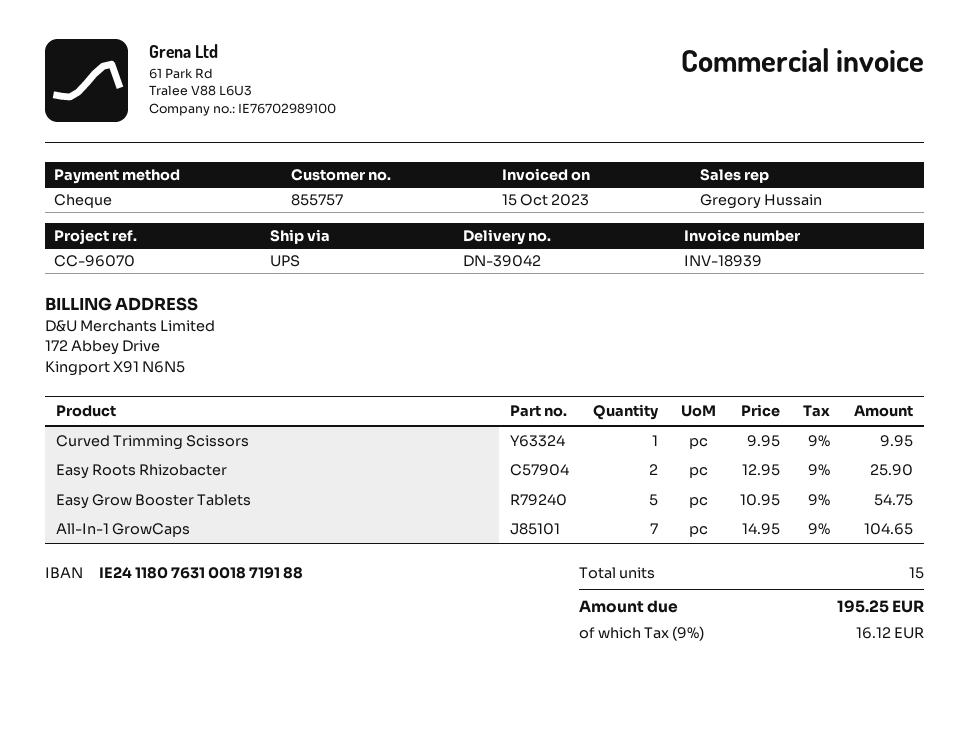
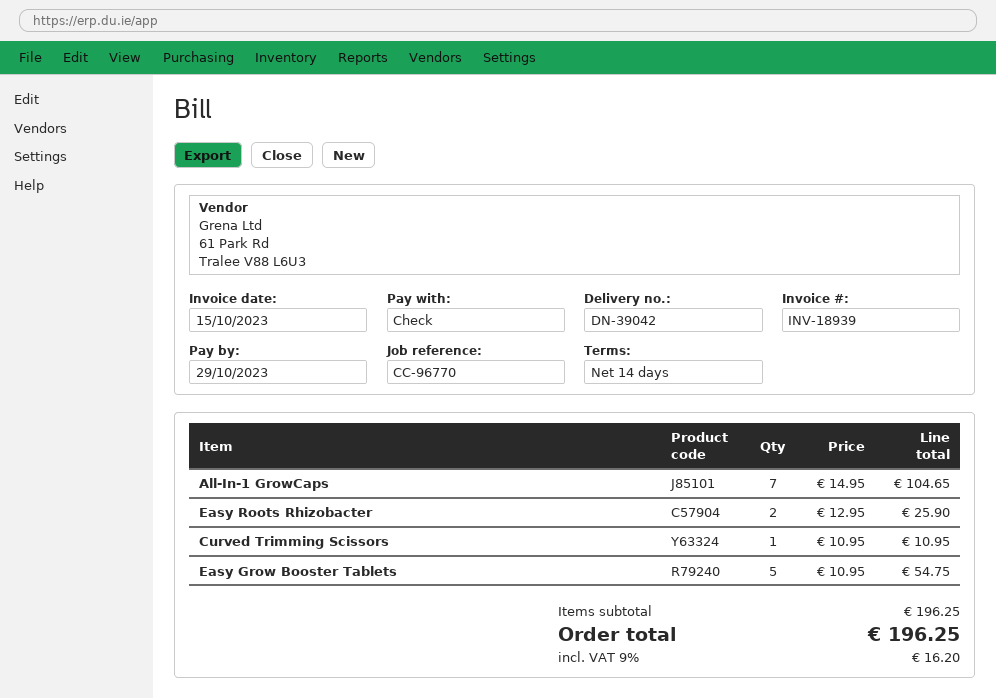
reference: CC-96070 -> CC-96770
Curved Trimming Scissors: 1 x 9.95 = 9.95 -> 1 x 10.95 = 10.95
tax: 9% = 16.12 -> 9% = 16.20
total: 195.25 -> 196.25

